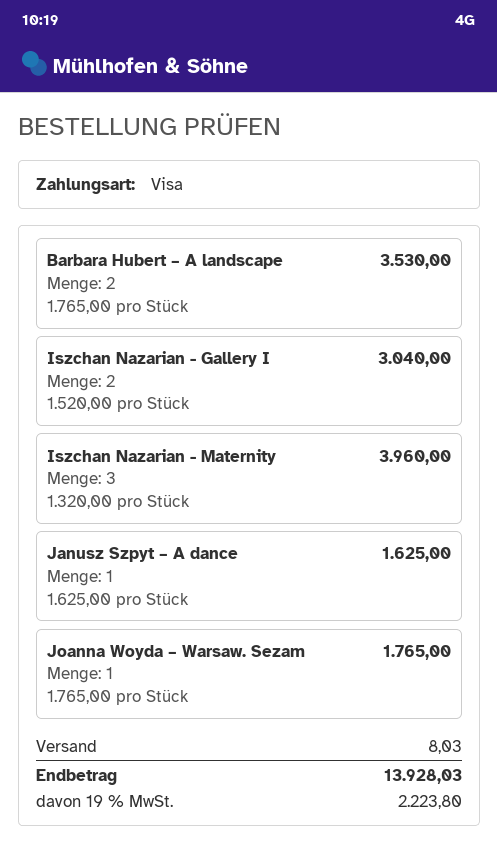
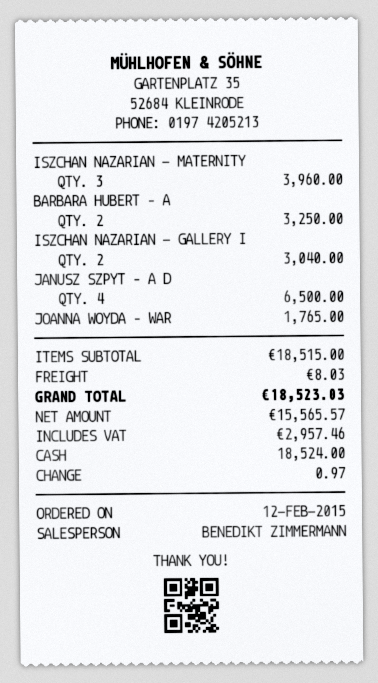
payment method: Visa -> cash
Barbara Hubert – A landscape: 2 for 3530.00 -> 2 for 3250.00
Janusz Szpyt – A dance: 1 for 1625.00 -> 4 for 6500.00
tax: 2223.80 -> 2957.46
total: 13928.03 -> 18523.03

